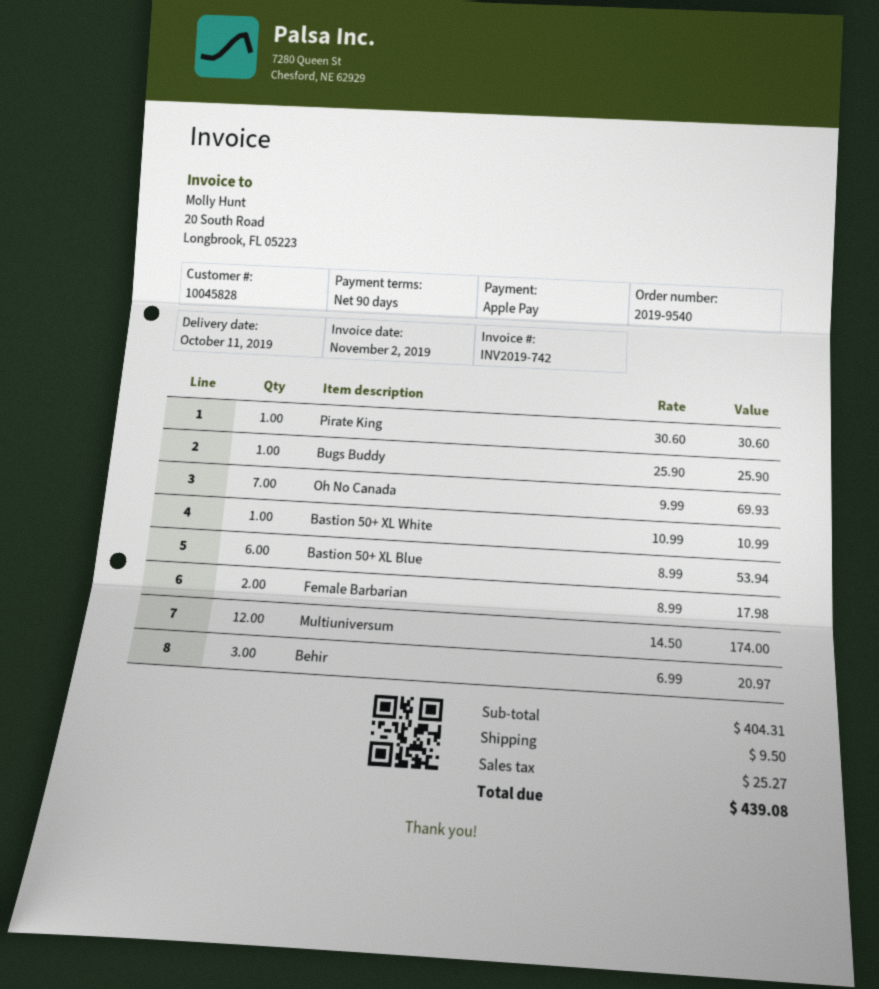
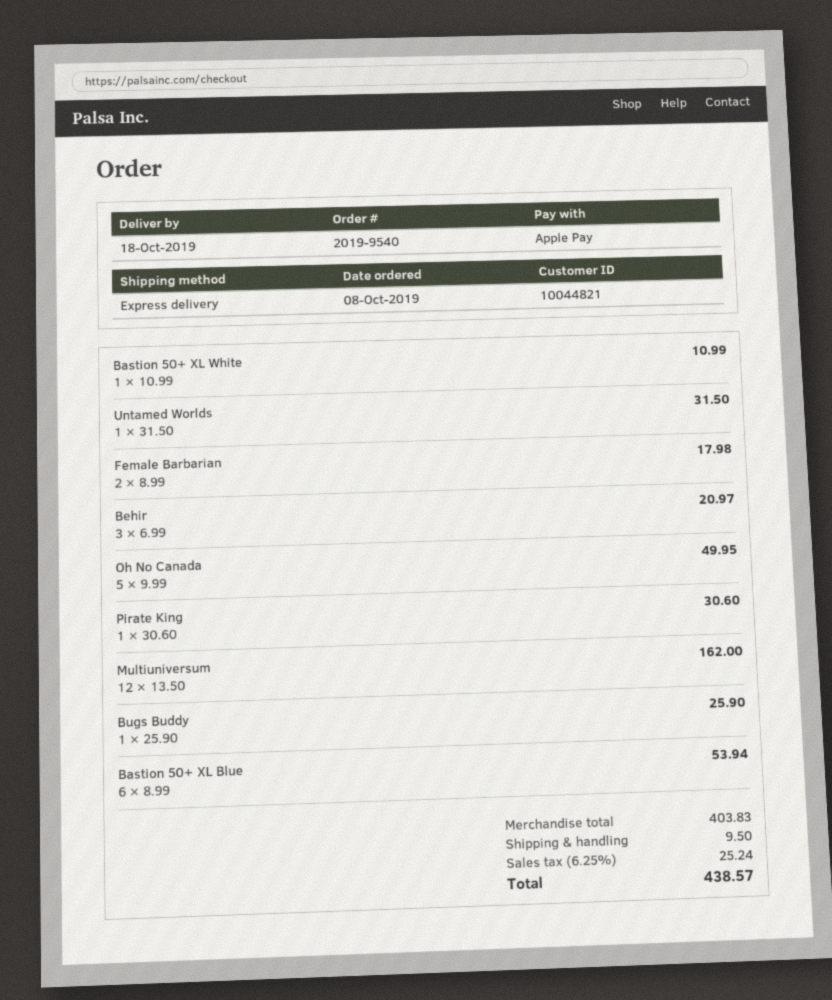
delivery date: 2019-10-11 -> 2019-10-18
customer number: 10045828 -> 10044821
Oh No Canada: 7 x 9.99 = 69.93 -> 5 x 9.99 = 49.95
Multiuniversum: 12 x 14.50 = 174.00 -> 12 x 13.50 = 162.00
Untamed Worlds: none -> 1 x 31.50 = 31.50
subtotal: 404.31 -> 403.83
tax: 25.27 -> 25.24
total: 439.08 -> 438.57

